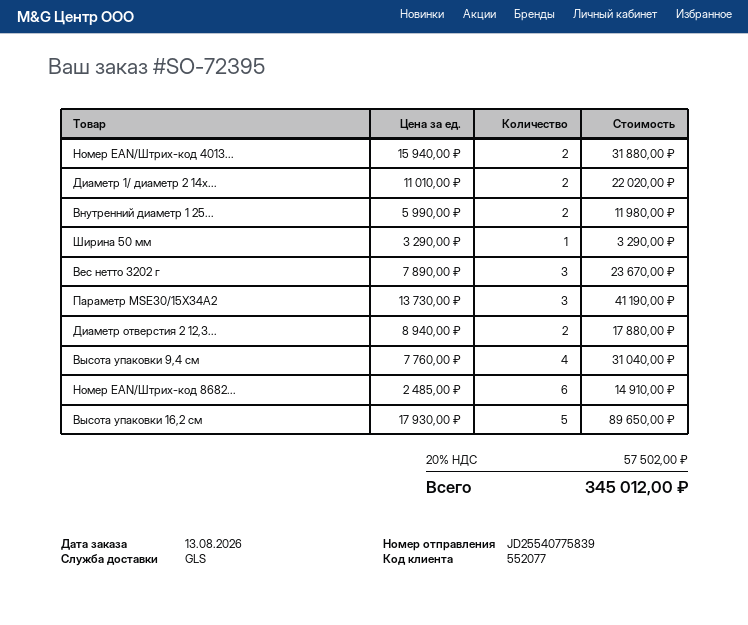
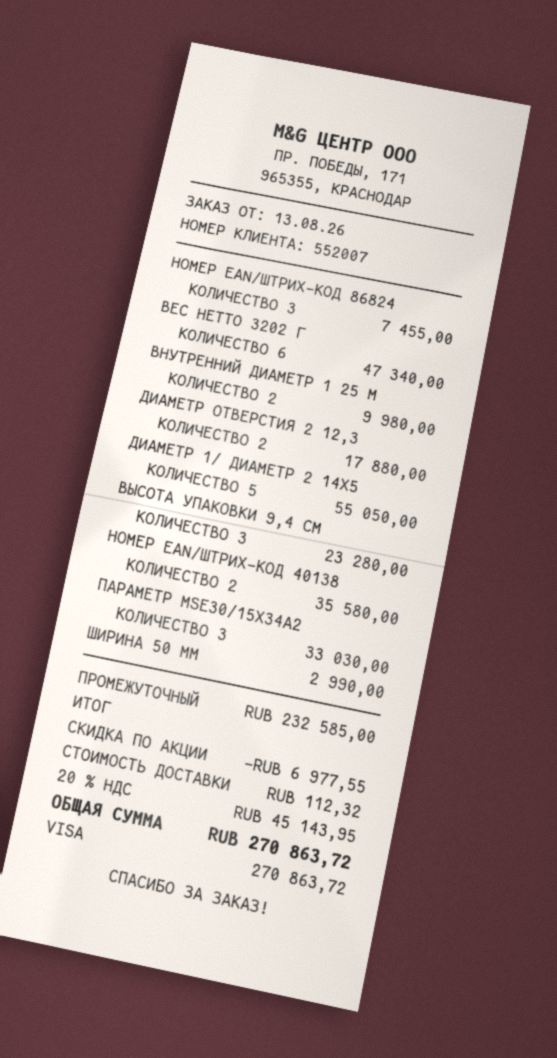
customer number: 552077 -> 552007
Номер EAN/Штрих-код 4013...: 2 for 31880.00 -> 2 for 35580.00
Диаметр 1/ диаметр 2 14x...: 2 for 22020.00 -> 5 for 55050.00
Внутренний диаметр 1 25...: 2 for 11980.00 -> 2 for 9980.00
Ширина 50 мм: 1 for 3290.00 -> 1 for 2990.00
Вес нетто 3202 г: 3 for 23670.00 -> 6 for 47340.00
Параметр MSE30/15X34A2: 3 for 41190.00 -> 3 for 33030.00
Высота упаковки 9,4 см: 4 for 31040.00 -> 3 for 23280.00
Номер EAN/Штрих-код 8682...: 6 for 14910.00 -> 3 for 7455.00
Высота упаковки 16,2 см: 5 for 89650.00 -> none
discount: none -> 6977.55
shipping: none -> 112.32
tax: 20% = 57502.00 -> 20% = 45143.95
total: 345012.00 -> 270863.72

